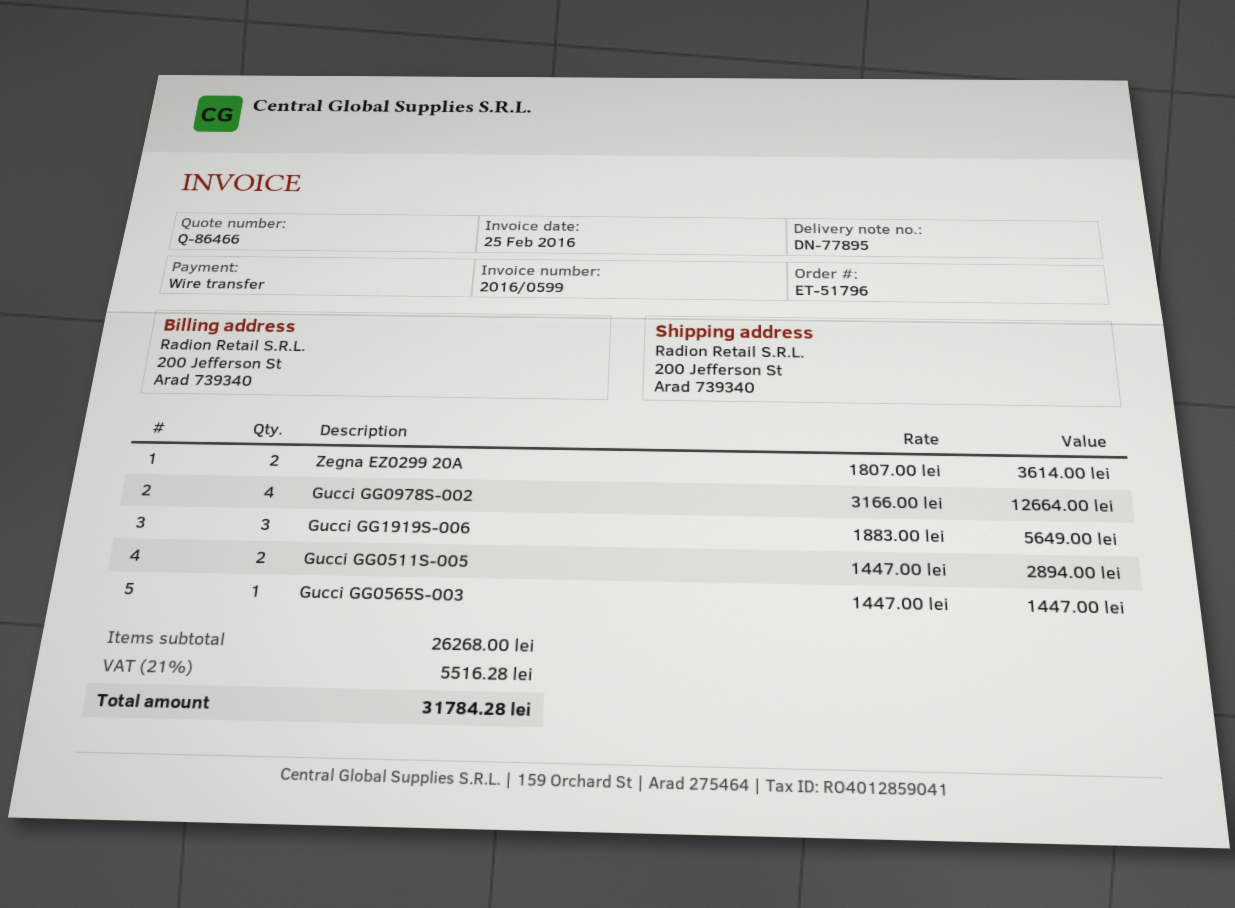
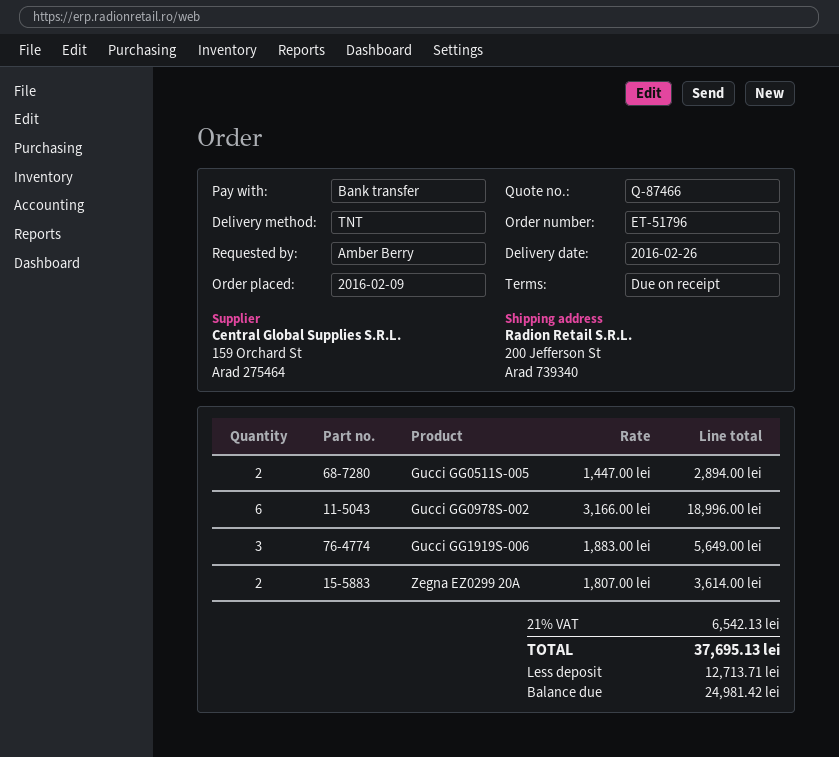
quote number: Q-86466 -> Q-87466
Gucci GG0978S-002: 4 x 3166.00 = 12664.00 -> 6 x 3166.00 = 18996.00
Gucci GG0565S-003: 1 x 1447.00 = 1447.00 -> none
tax: 21% = 5516.28 -> 21% = 6542.13
total: 31784.28 -> 37695.13

